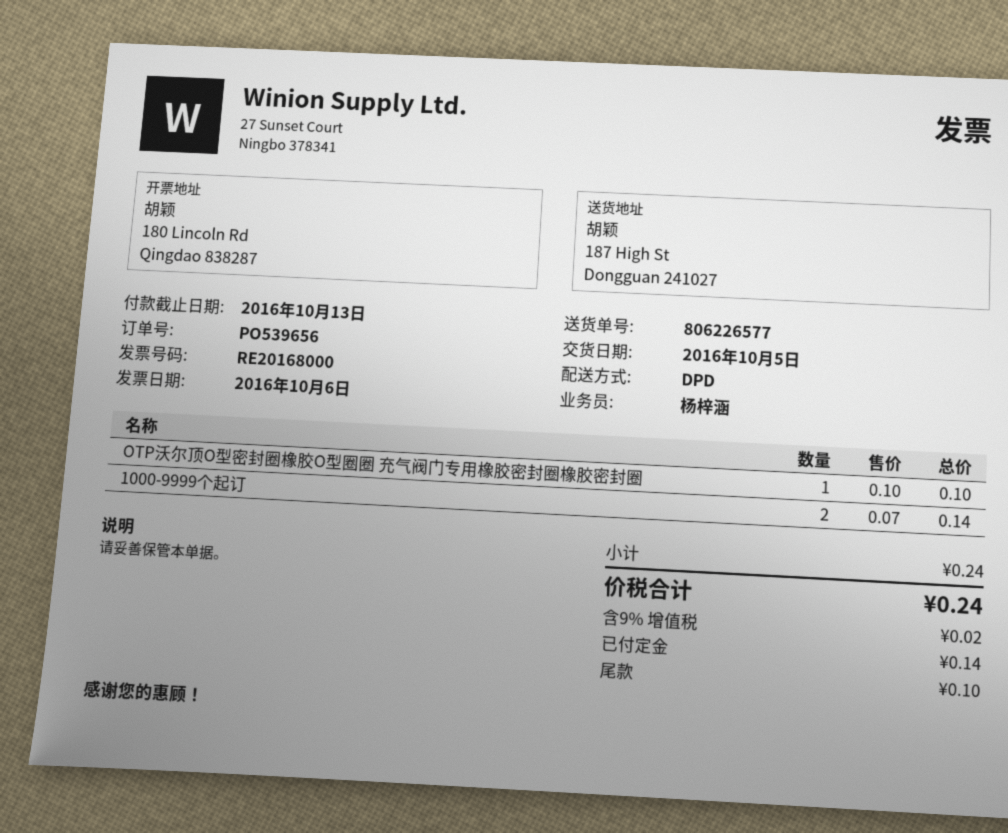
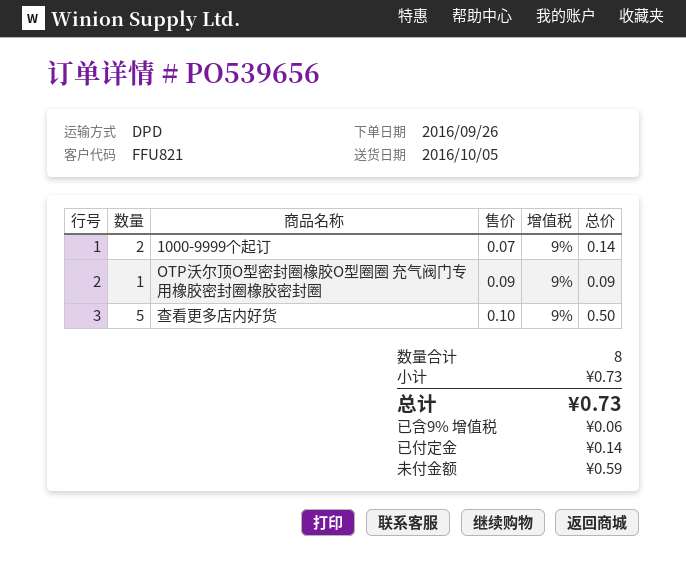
OTP沃尔顶O型密封圈橡胶O型圈圈 充气阀门专用橡胶密封圈橡胶密封圈: 1 x 0.10 = 0.10 -> 1 x 0.09 = 0.09
查看更多店内好货: none -> 5 x 0.10 = 0.50
subtotal: 0.24 -> 0.73
tax: 9% = 0.02 -> 9% = 0.06
total: 0.24 -> 0.73
balance: 0.10 -> 0.59

